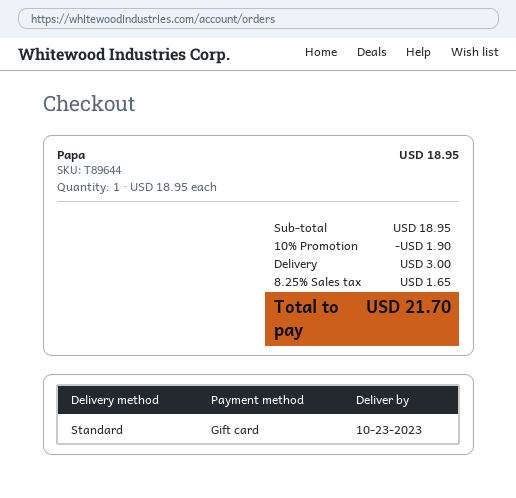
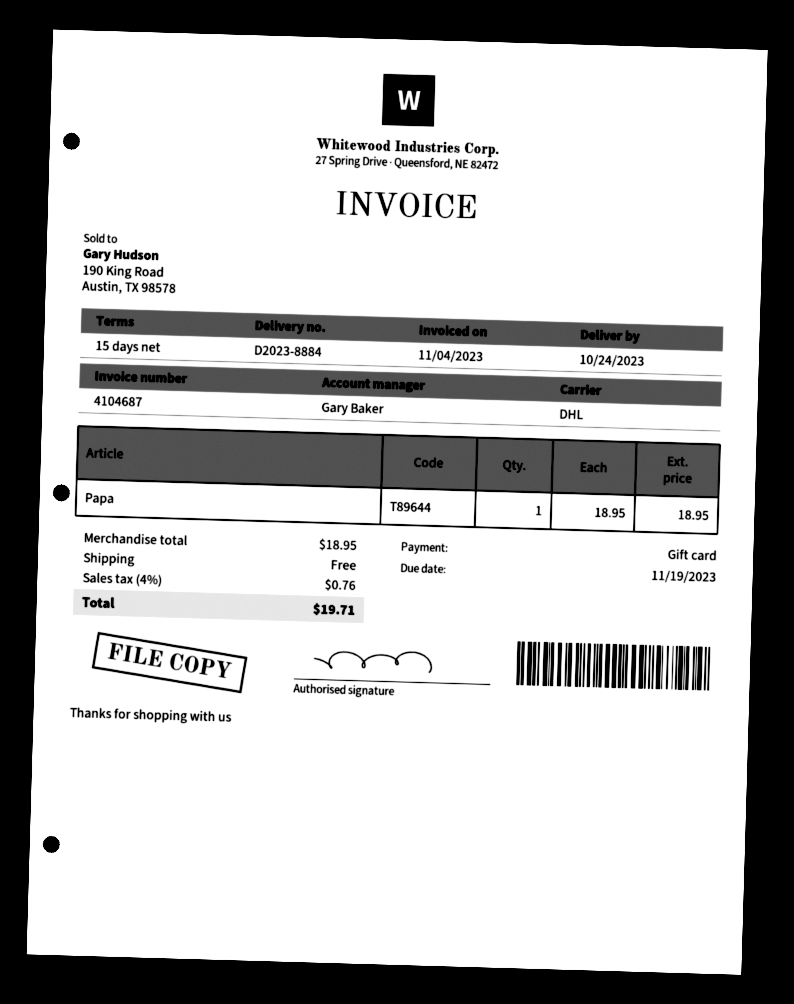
delivery date: 2023-10-23 -> 2023-10-24
shipping method: standard -> DHL
discount: 10% = 1.90 -> none
shipping: 3.00 -> 0.00
tax: 8.25% = 1.65 -> 4% = 0.76
total: 21.70 -> 19.71

